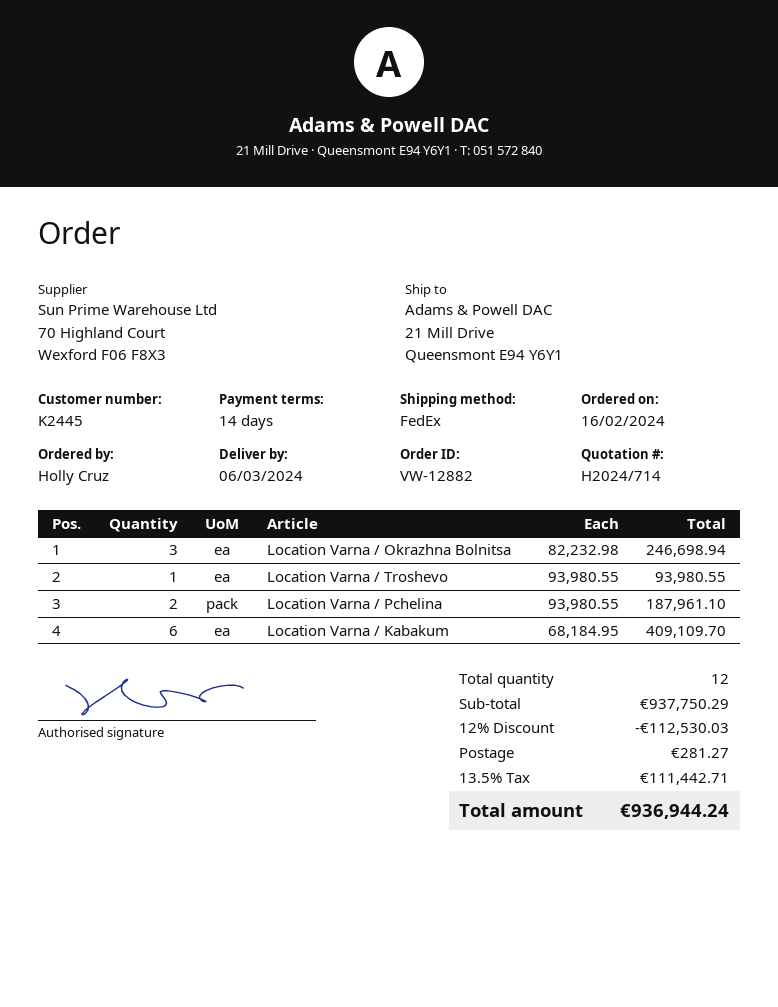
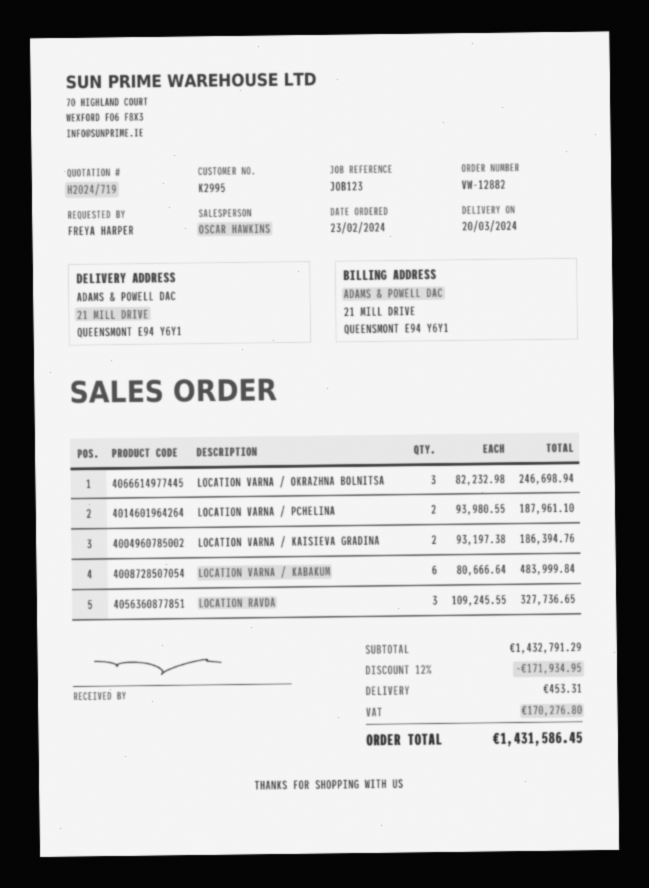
quote number: H2024/714 -> H2024/719
order date: 2024-02-16 -> 2024-02-23
delivery date: 2024-03-06 -> 2024-03-20
customer number: K2445 -> K2995
ordered by: Holly Cruz -> FREYA HARPER
Location Varna / Troshevo: 1 x 93980.55 = 93980.55 -> none
Location Varna / Kabakum: 6 x 68184.95 = 409109.70 -> 6 x 80666.64 = 483999.84
LOCATION VARNA / KAISIEVA GRADINA: none -> 2 x 93197.38 = 186394.76
LOCATION RAVDA: none -> 3 x 109245.55 = 327736.65
subtotal: 937750.29 -> 1432791.29
discount: 12% = 112530.03 -> 12% = 171934.95
shipping: 281.27 -> 453.31
tax: 111442.71 -> 170276.80
total: 936944.24 -> 1431586.45

